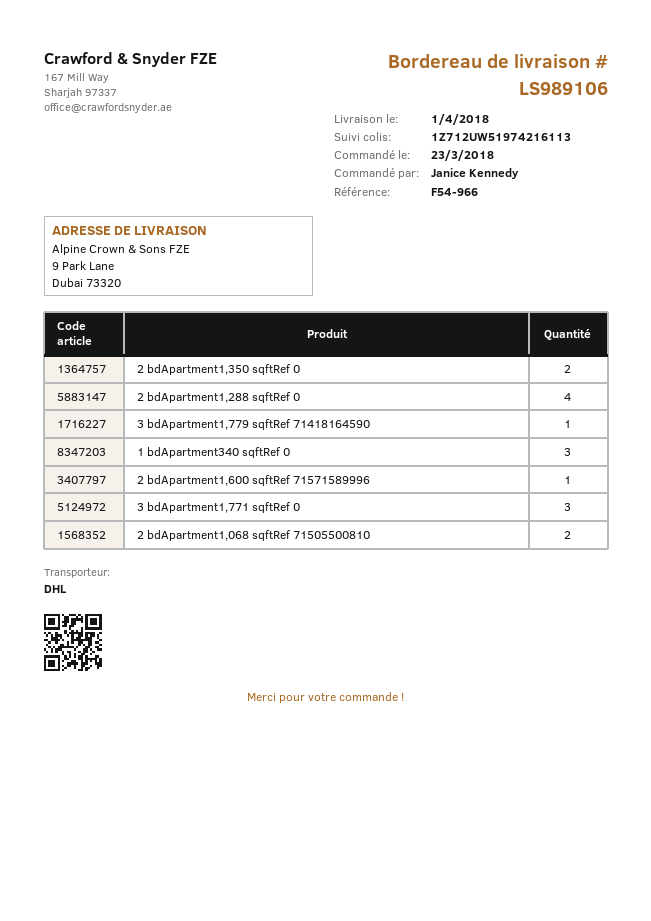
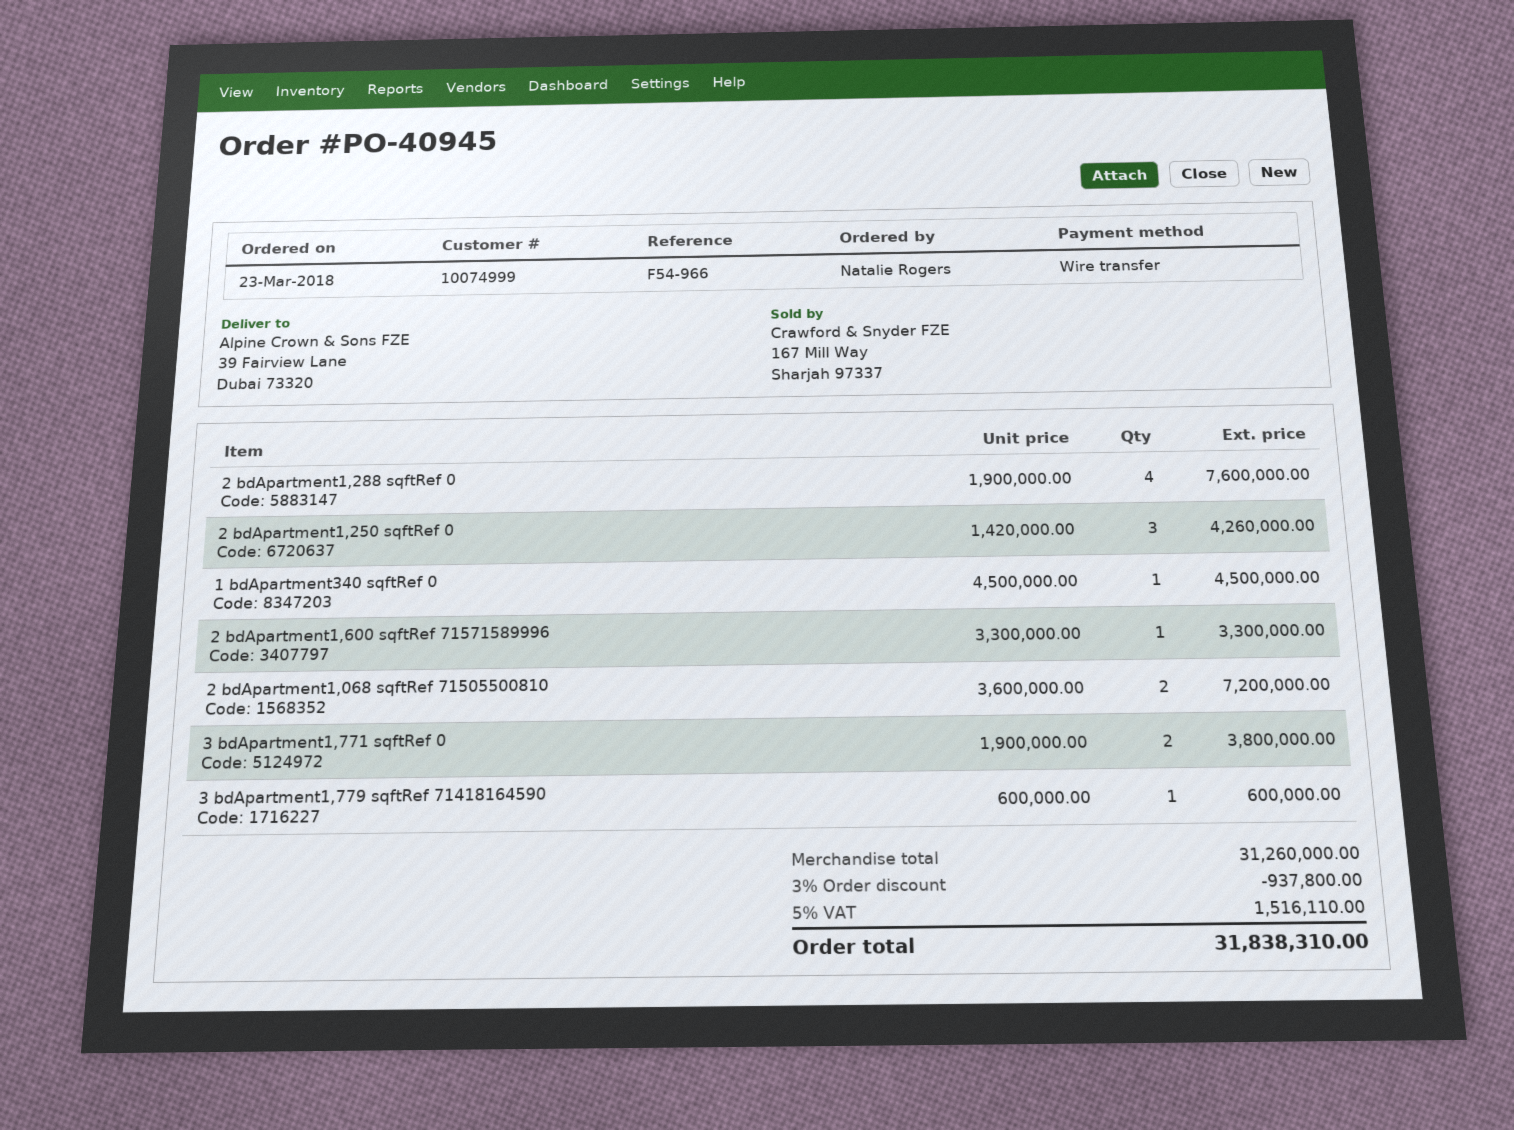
ordered by: Janice Kennedy -> Natalie Rogers
ship to: 9 Park Lane, Dubai 73320 -> 39 Fairview Lane, Dubai 73320
2 bdApartment1,350 sqftRef 0: 2 -> none
1 bdApartment340 sqftRef 0: 3 -> 1
3 bdApartment1,771 sqftRef 0: 3 -> 2
2 bdApartment1,250 sqftRef 0: none -> 3

